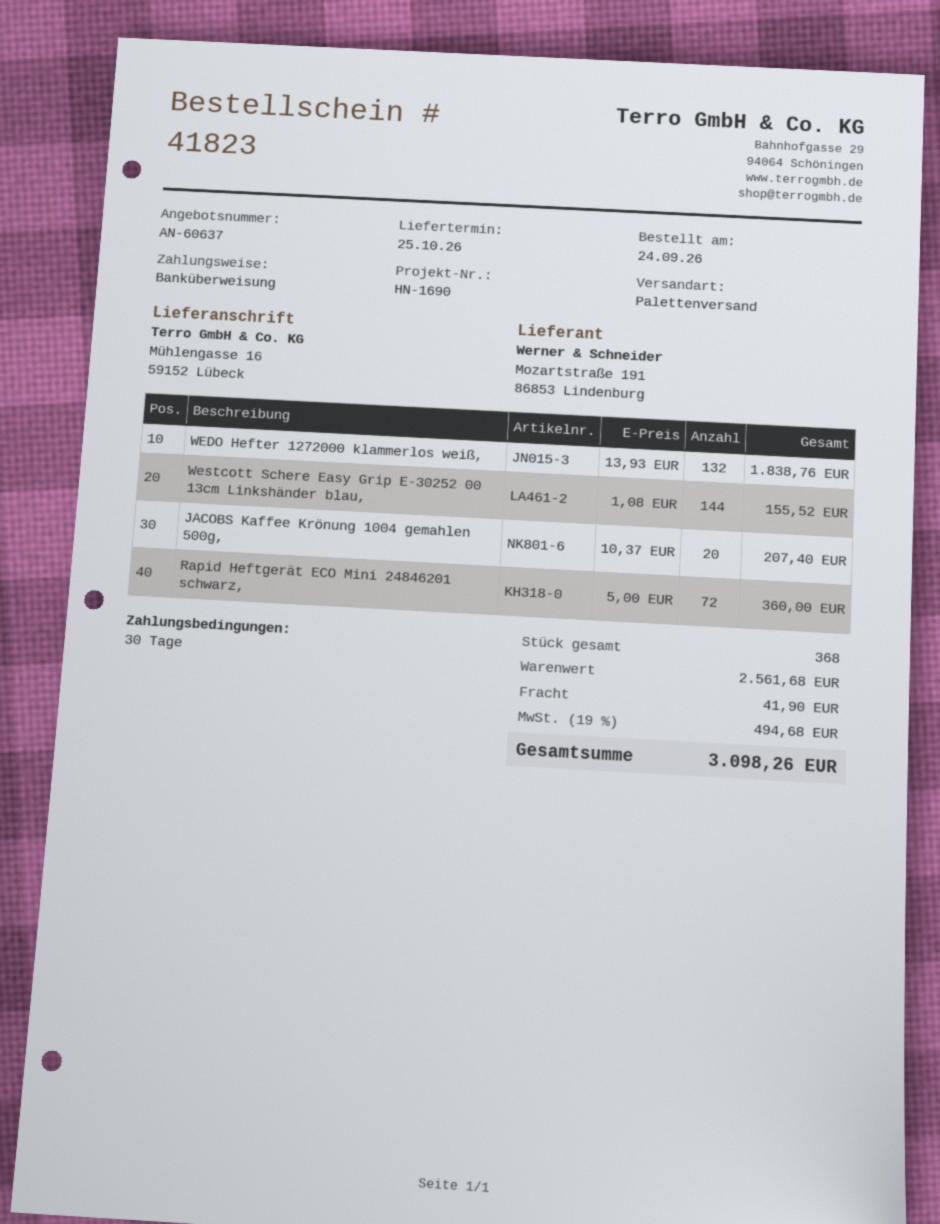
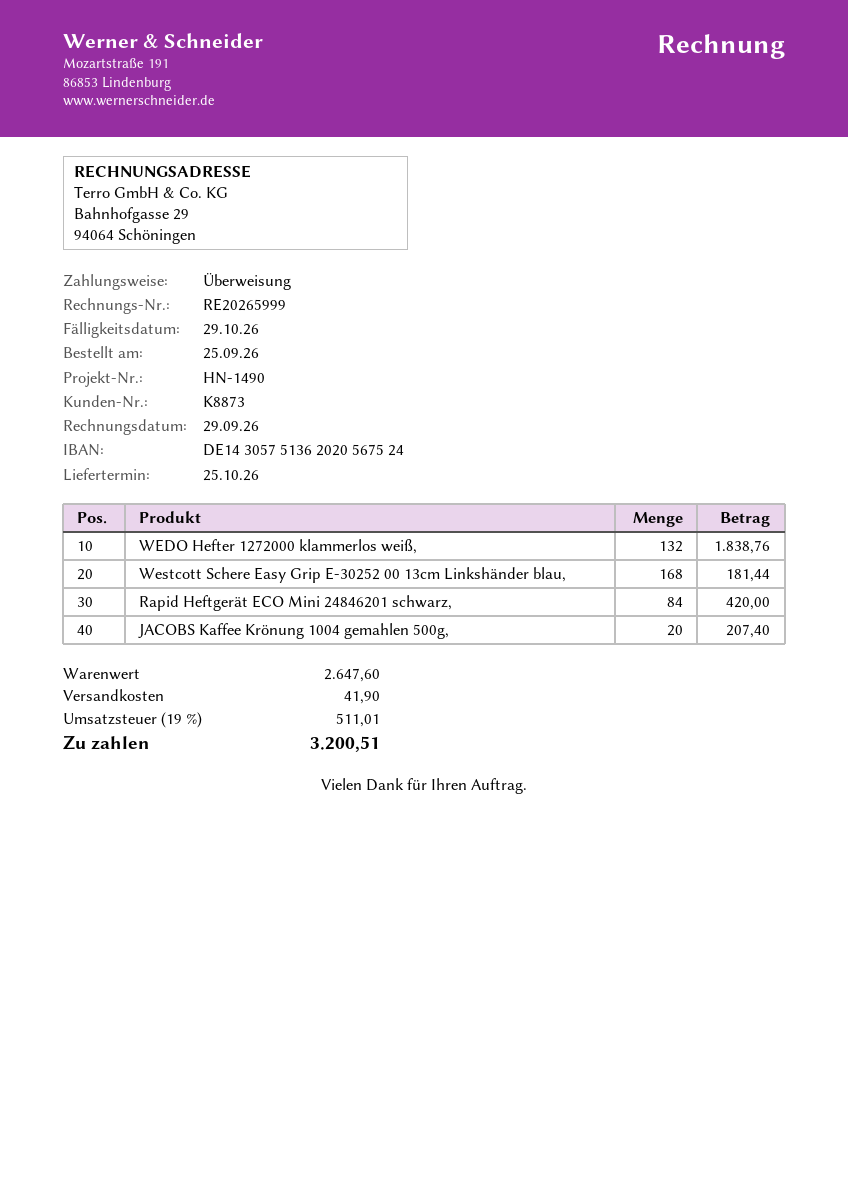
order date: 2026-09-24 -> 2026-09-25
reference: HN-1690 -> HN-1490
Westcott Schere Easy Grip E-30252 00 13cm Linkshänder blau,: 144 for 155.52 -> 168 for 181.44
Rapid Heftgerät ECO Mini 24846201 schwarz,: 72 for 360.00 -> 84 for 420.00
subtotal: 2561.68 -> 2647.60
tax: 19% = 494.68 -> 19% = 511.01
total: 3098.26 -> 3200.51

